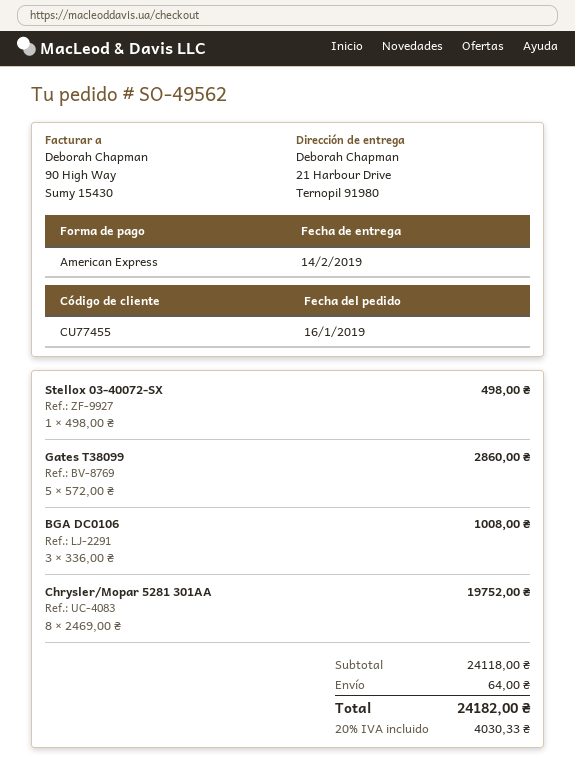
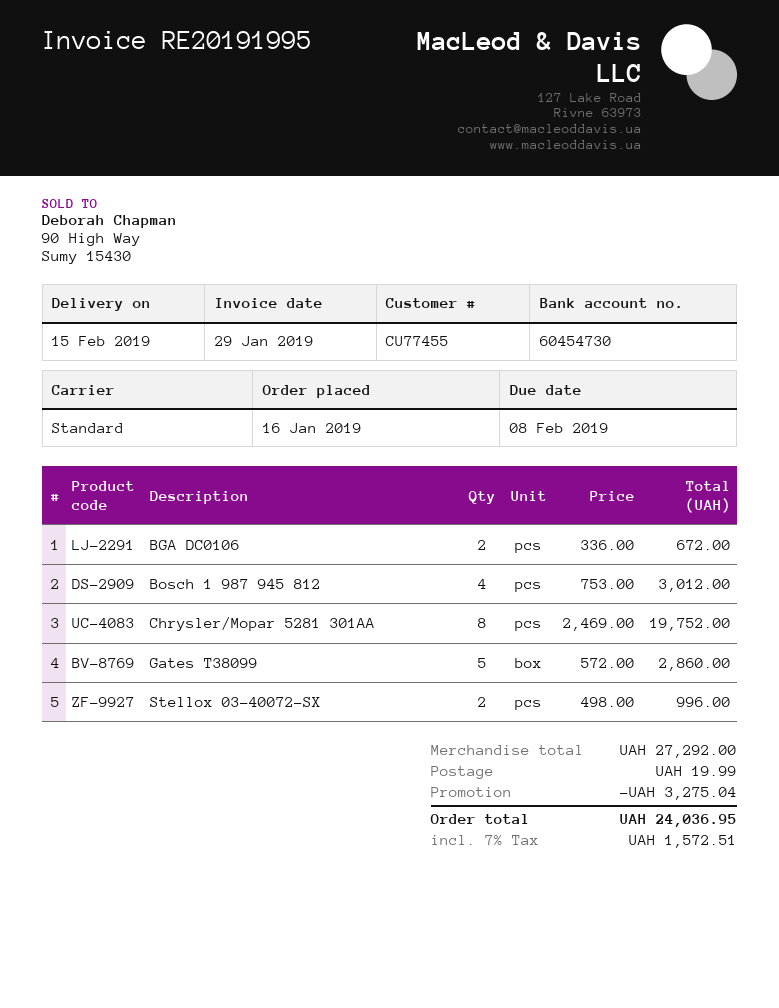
delivery date: 2019-02-14 -> 2019-02-15
Stellox 03-40072-SX: 1 x 498.00 = 498.00 -> 2 x 498.00 = 996.00
BGA DC0106: 3 x 336.00 = 1008.00 -> 2 x 336.00 = 672.00
Bosch 1 987 945 812: none -> 4 x 753.00 = 3012.00
subtotal: 24118.00 -> 27292.00
discount: none -> 3275.04
shipping: 64.00 -> 19.99
tax: 20% = 4030.33 -> 7% = 1572.51
total: 24182.00 -> 24036.95

